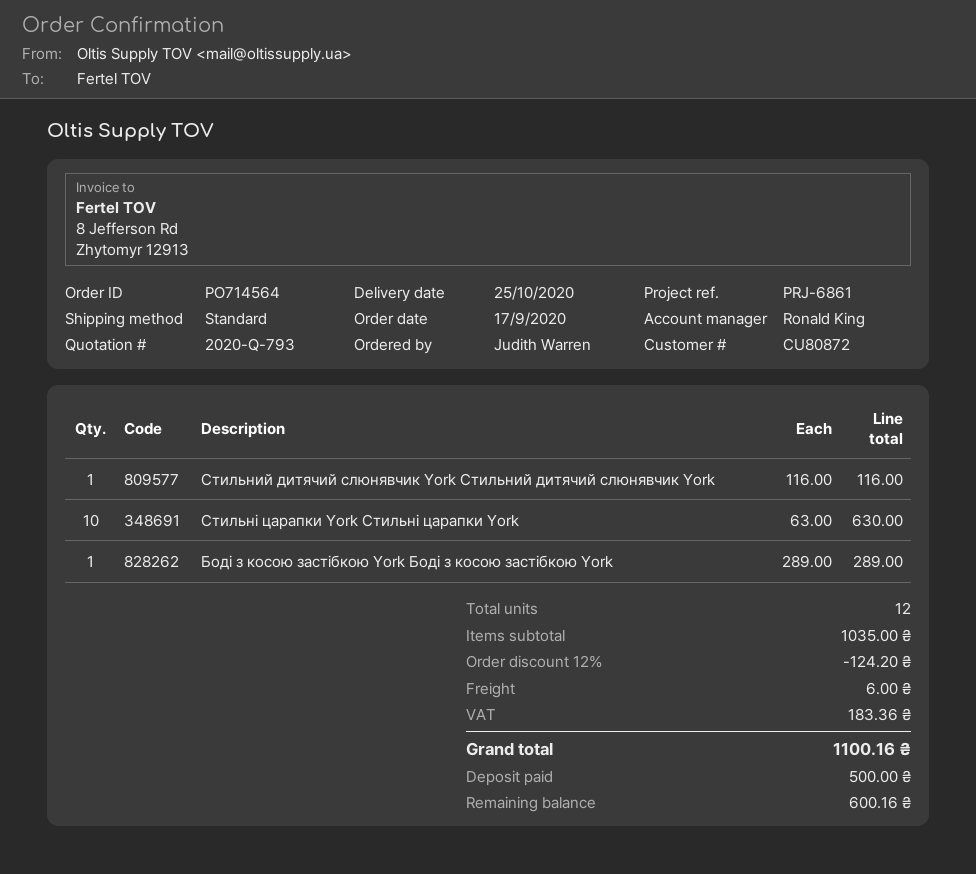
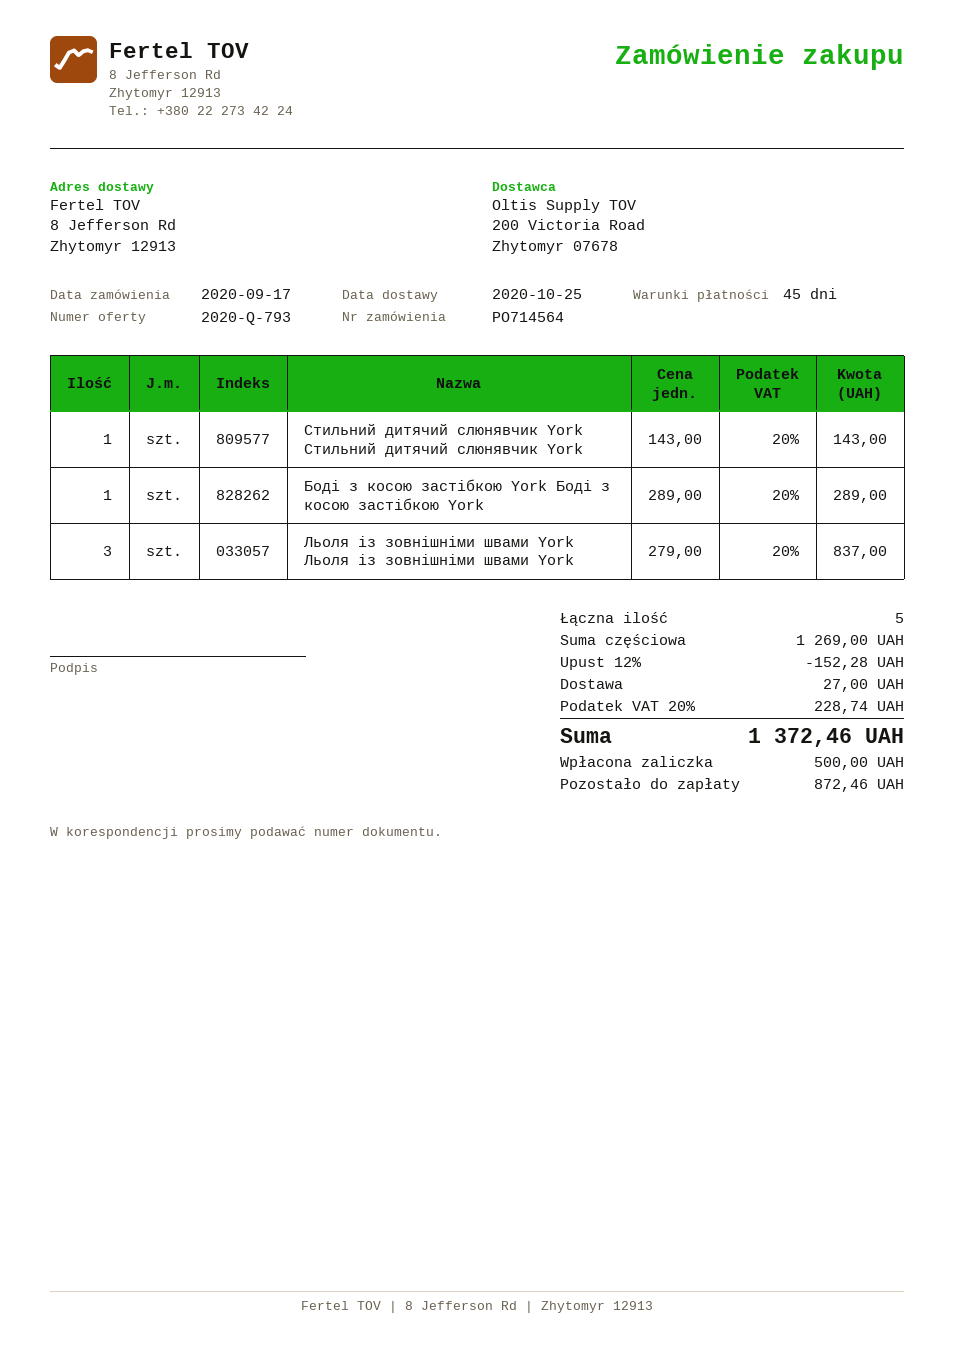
Стильний дитячий слюнявчик York Стильний дитячий слюнявчик York: 1 x 116.00 = 116.00 -> 1 x 143.00 = 143.00
Стильні царапки York Стильні царапки York: 10 x 63.00 = 630.00 -> none
Льоля із зовнішніми швами York Льоля із зовнішніми швами York: none -> 3 x 279.00 = 837.00
total quantity: 12 -> 5
subtotal: 1035.00 -> 1269.00
discount: 12% = 124.20 -> 12% = 152.28
shipping: 6.00 -> 27.00
tax: 183.36 -> 228.74
total: 1100.16 -> 1372.46
balance: 600.16 -> 872.46

